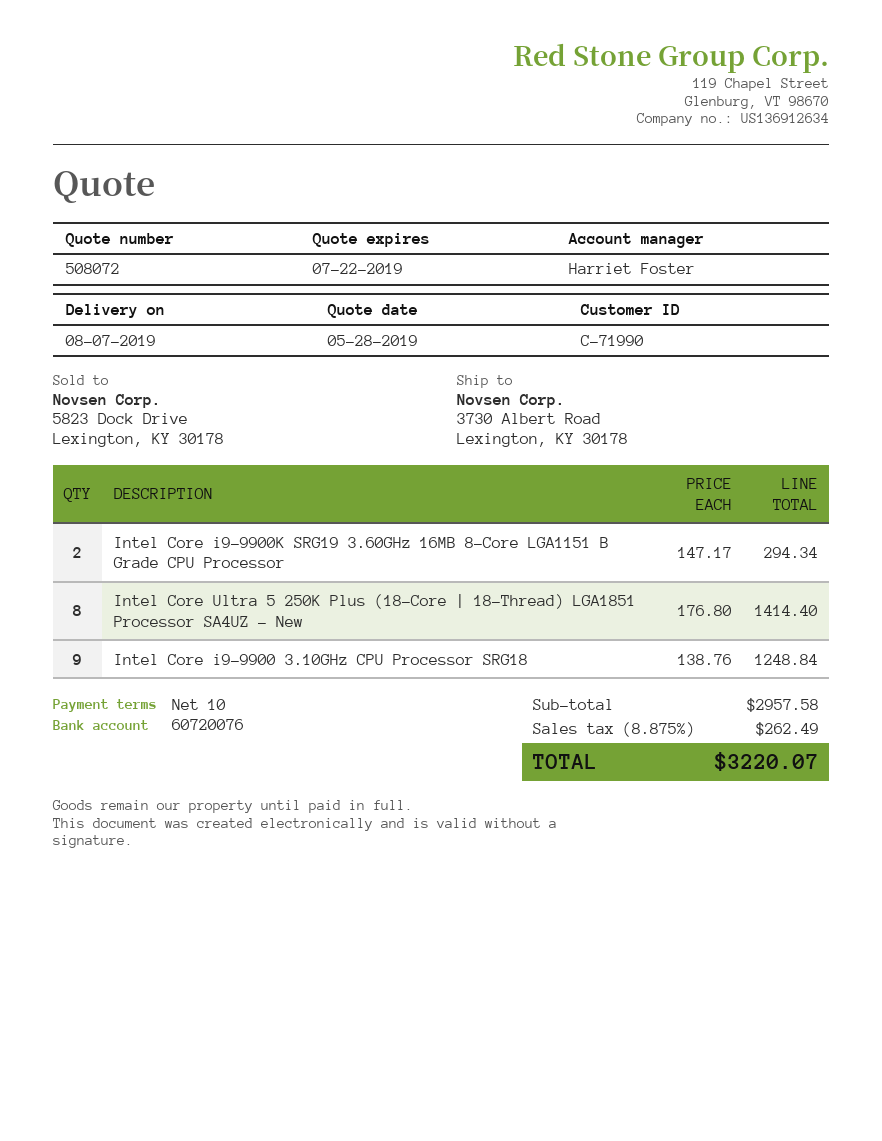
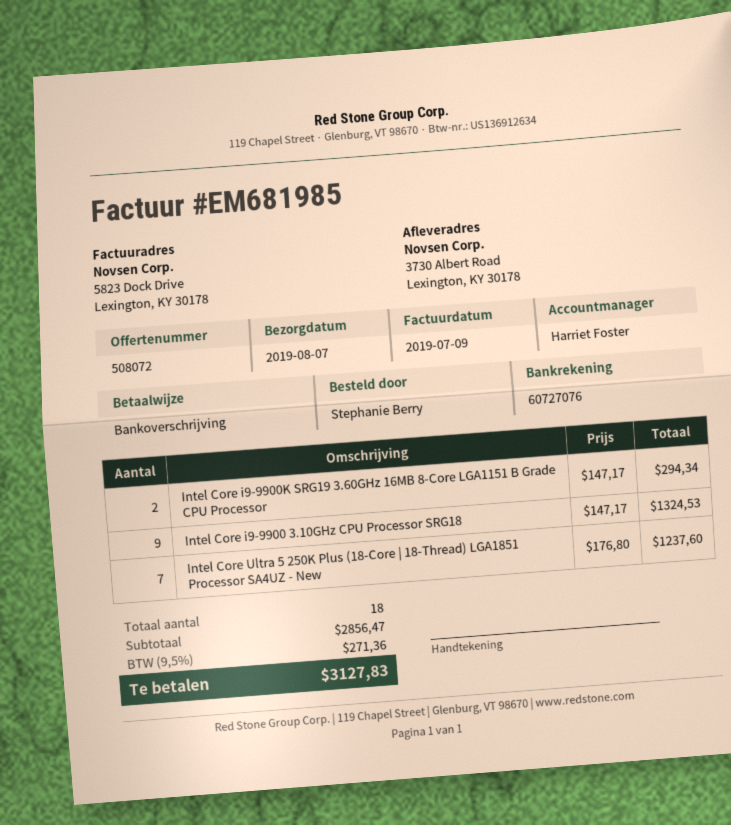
bank account: 60720076 -> 60727076
Intel Core Ultra 5 250K Plus (18-Core | 18-Thread) LGA1851 Processor SA4UZ - New: 8 x 176.80 = 1414.40 -> 7 x 176.80 = 1237.60
Intel Core i9-9900 3.10GHz CPU Processor SRG18: 9 x 138.76 = 1248.84 -> 9 x 147.17 = 1324.53
subtotal: 2957.58 -> 2856.47
tax: 8.875% = 262.49 -> 9.5% = 271.36
total: 3220.07 -> 3127.83

